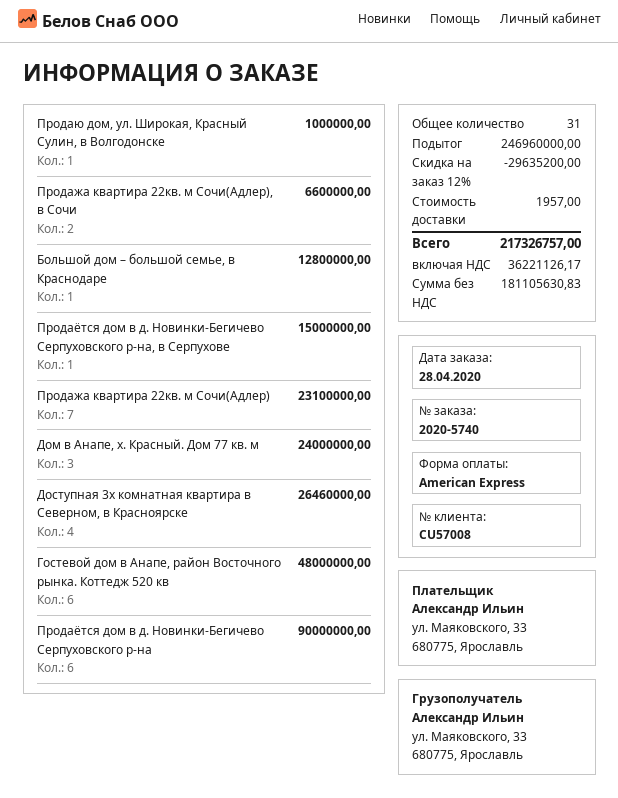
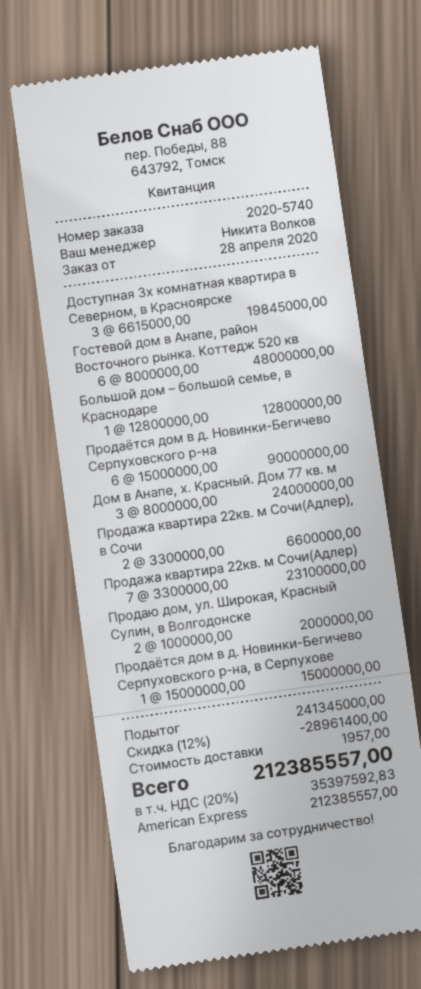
Продаю дом, ул. Широкая, Красный Сулин, в Волгодонске: 1 for 1000000.00 -> 2 for 2000000.00
Доступная 3х комнатная квартира в Северном, в Красноярске: 4 for 26460000.00 -> 3 for 19845000.00
subtotal: 246960000.00 -> 241345000.00
discount: 12% = 29635200.00 -> 12% = 28961400.00
tax: 36221126.17 -> 35397592.83
total: 217326757.00 -> 212385557.00

